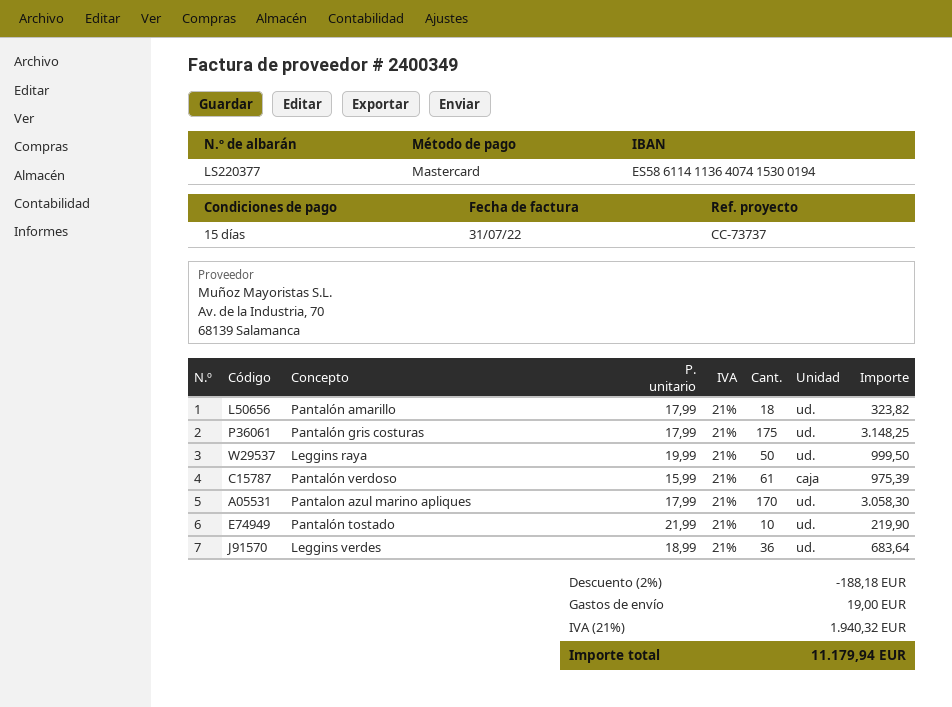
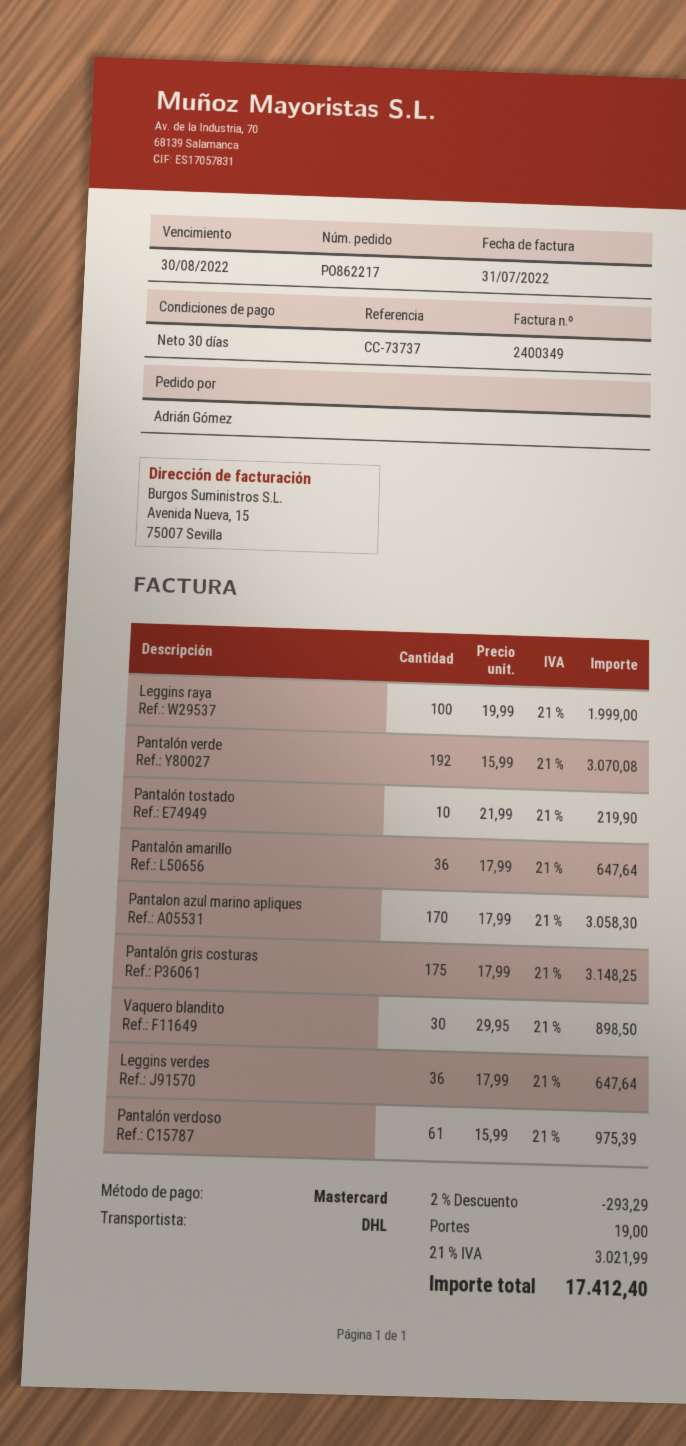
payment terms: 15 days -> 30 days
Pantalón amarillo: 18 x 17.99 = 323.82 -> 36 x 17.99 = 647.64
Leggins raya: 50 x 19.99 = 999.50 -> 100 x 19.99 = 1999.00
Leggins verdes: 36 x 18.99 = 683.64 -> 36 x 17.99 = 647.64
Pantalón verde: none -> 192 x 15.99 = 3070.08
Vaquero blandito: none -> 30 x 29.95 = 898.50
discount: 2% = 188.18 -> 2% = 293.29
tax: 21% = 1940.32 -> 21% = 3021.99
total: 11179.94 -> 17412.40

